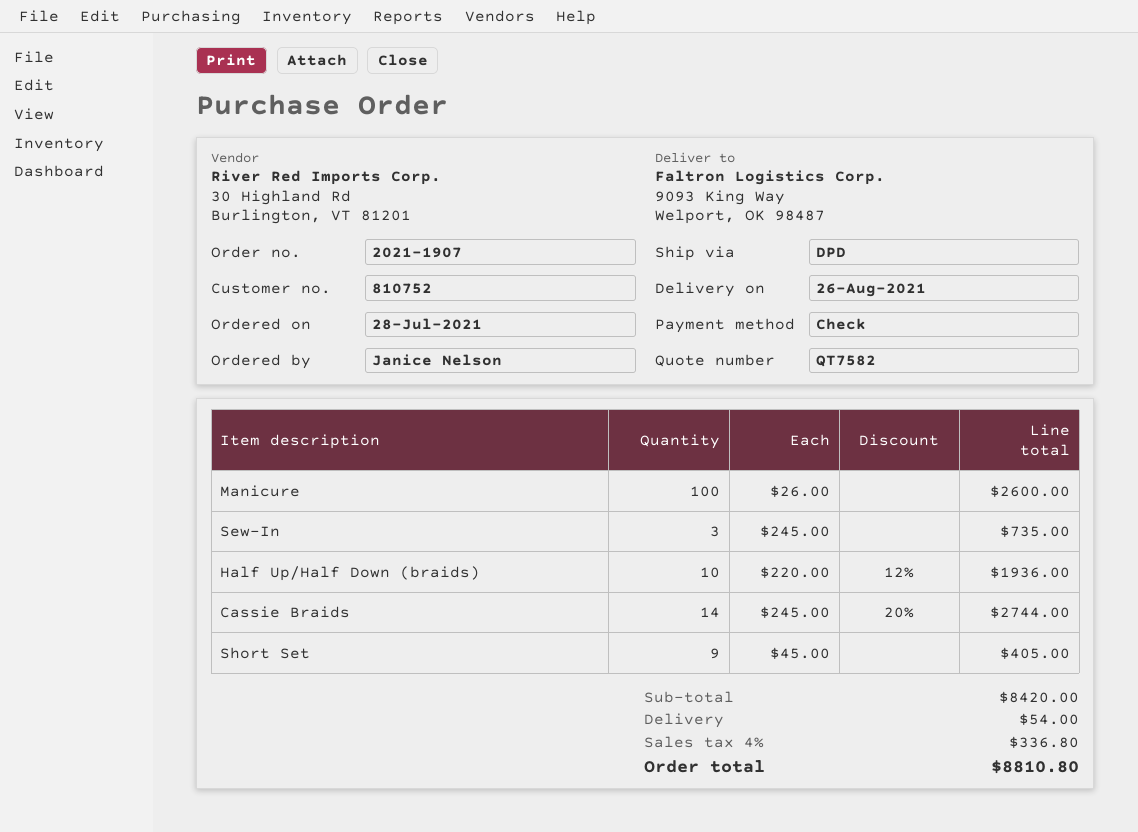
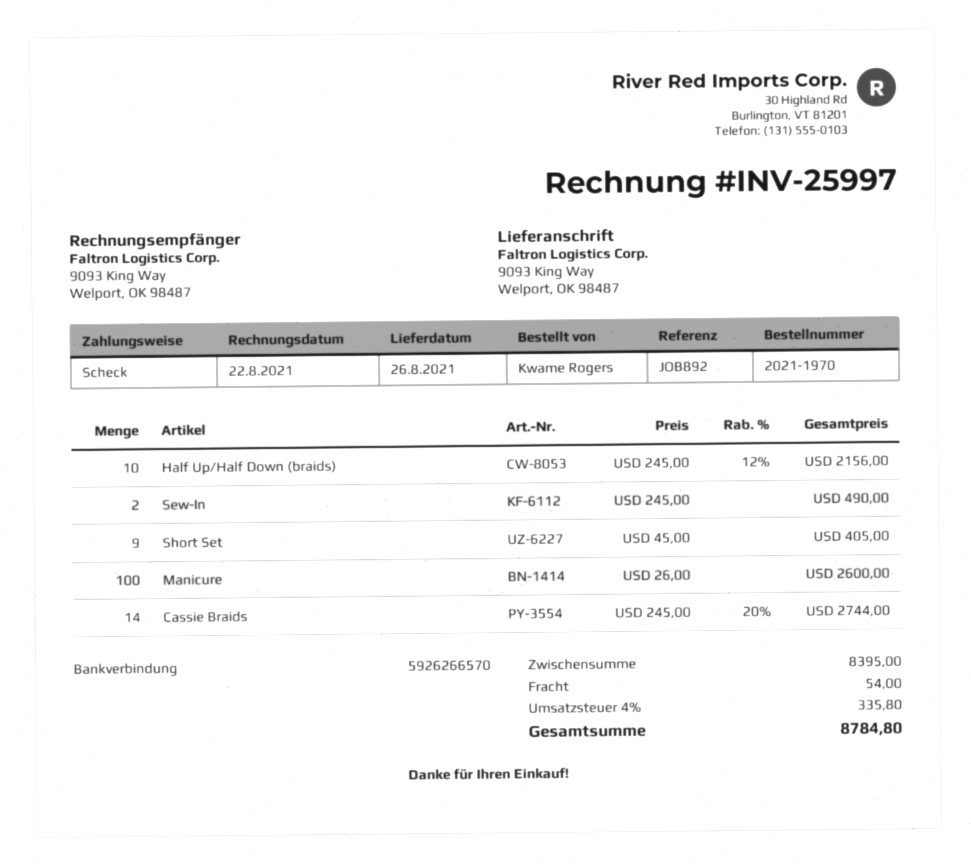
order number: 2021-1907 -> 2021-1970
ordered by: Janice Nelson -> Kwame Rogers
Sew-In: 3 x 245.00 = 735.00 -> 2 x 245.00 = 490.00
Half Up/Half Down (braids): 10 x 220.00 - 12% = 1936.00 -> 10 x 245.00 - 12% = 2156.00
subtotal: 8420.00 -> 8395.00
tax: 4% = 336.80 -> 4% = 335.80
total: 8810.80 -> 8784.80

